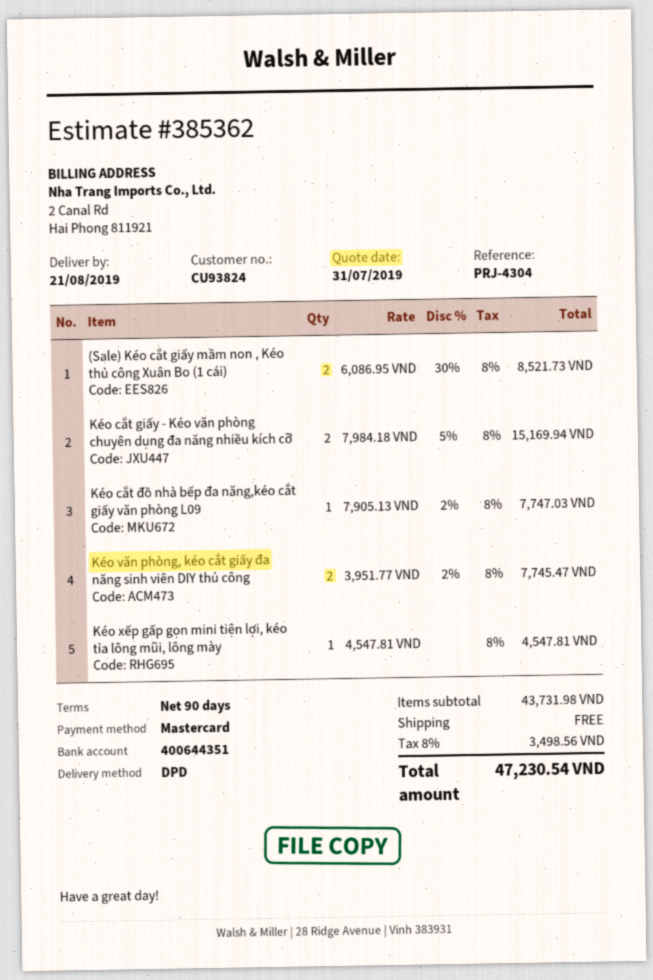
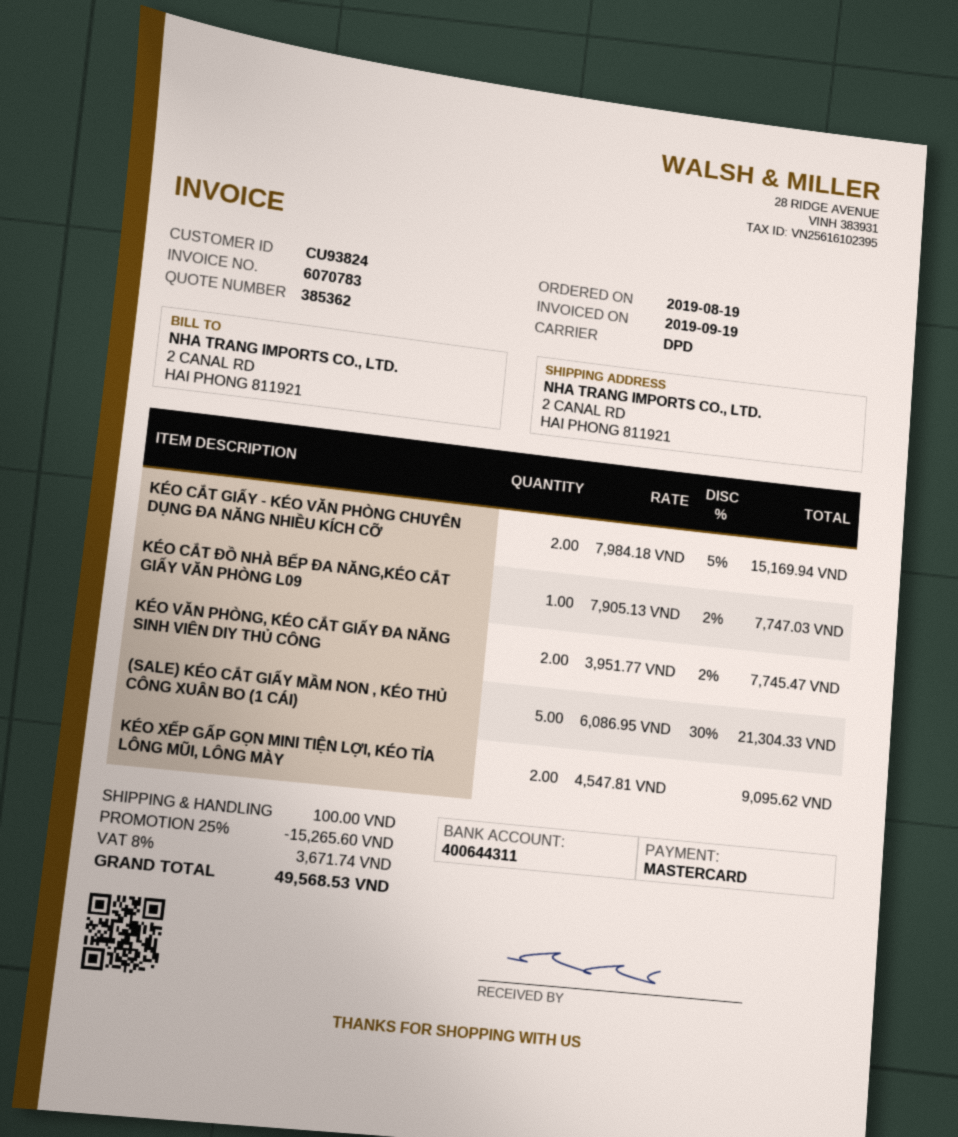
bank account: 400644351 -> 400644311
(Sale) Kéo cắt giấy mầm non , Kéo thủ công Xuân Bo (1 cái): 2 x 6086.95 - 30% = 8521.73 -> 5 x 6086.95 - 30% = 21304.33
Kéo xếp gấp gọn mini tiện lợi, kéo tỉa lông mũi, lông mày: 1 x 4547.81 = 4547.81 -> 2 x 4547.81 = 9095.62
discount: none -> 25% = 15265.60
shipping: 0.00 -> 100.00
tax: 8% = 3498.56 -> 8% = 3671.74
total: 47230.54 -> 49568.53

